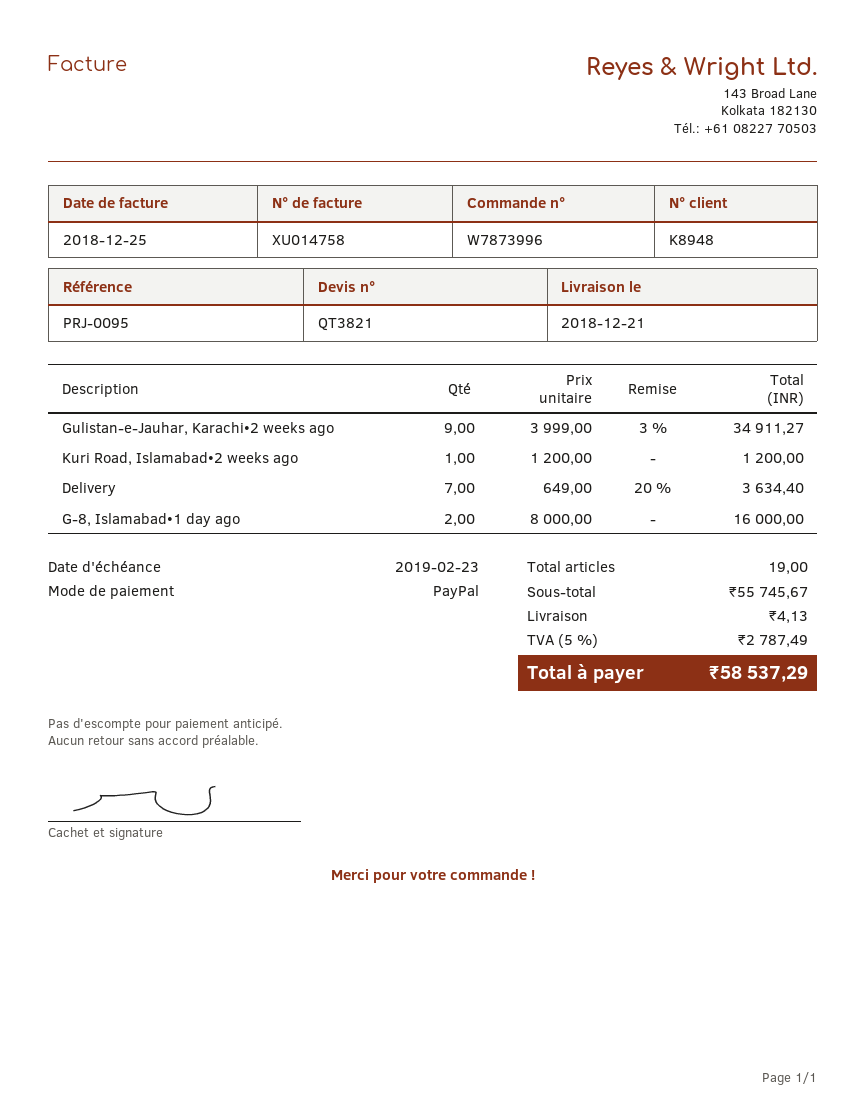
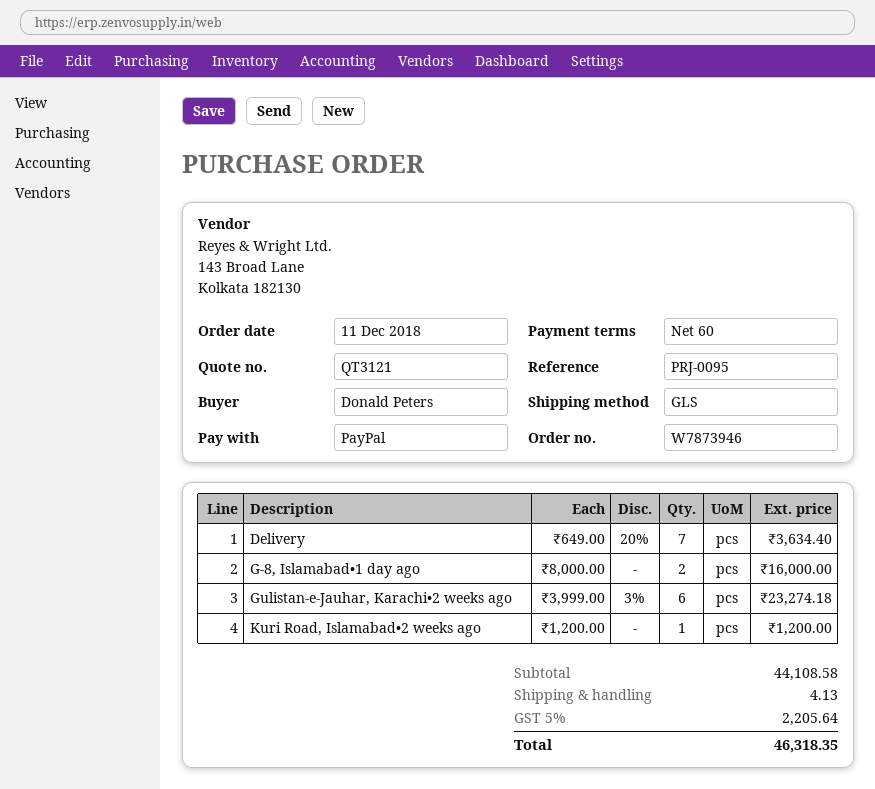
quote number: QT3821 -> QT3121
order number: W7873996 -> W7873946
Gulistan-e-Jauhar, Karachi•2 weeks ago: 9 x 3999.00 - 3% = 34911.27 -> 6 x 3999.00 - 3% = 23274.18
subtotal: 55745.67 -> 44108.58
tax: 5% = 2787.49 -> 5% = 2205.64
total: 58537.29 -> 46318.35

